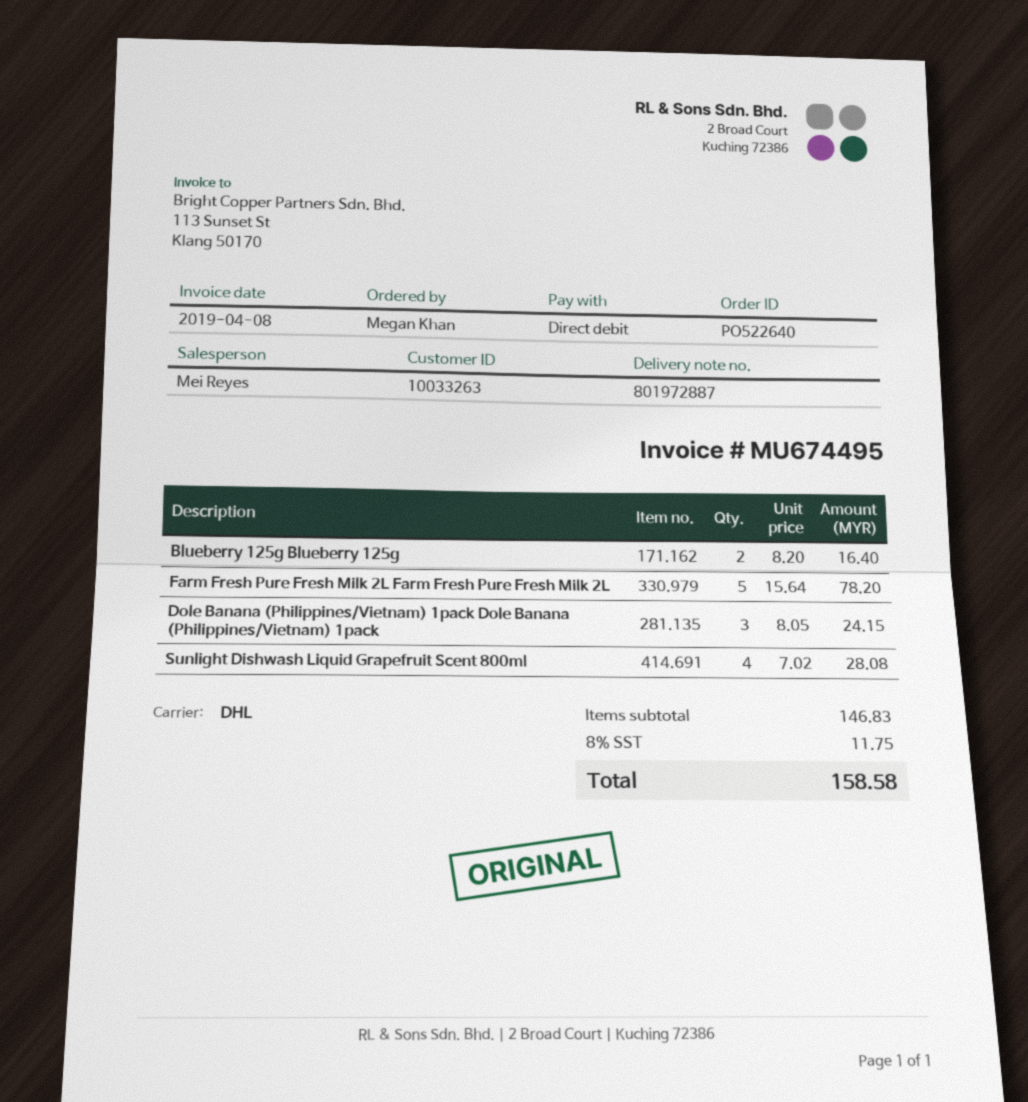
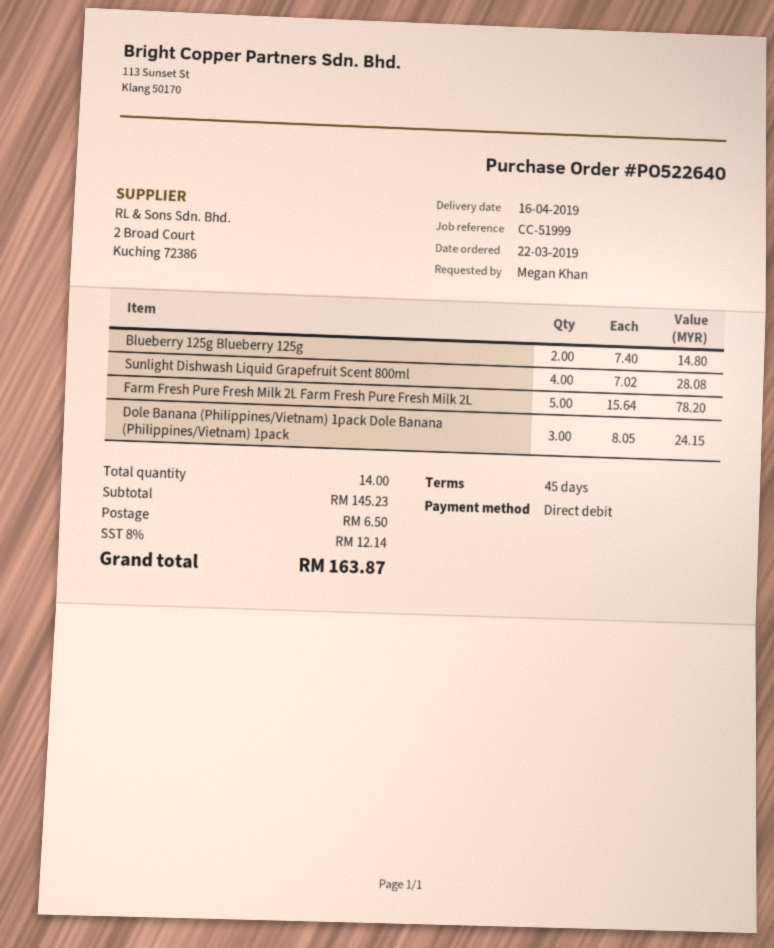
Blueberry 125g Blueberry 125g: 2 x 8.20 = 16.40 -> 2 x 7.40 = 14.80
subtotal: 146.83 -> 145.23
shipping: none -> 6.50
tax: 8% = 11.75 -> 8% = 12.14
total: 158.58 -> 163.87

